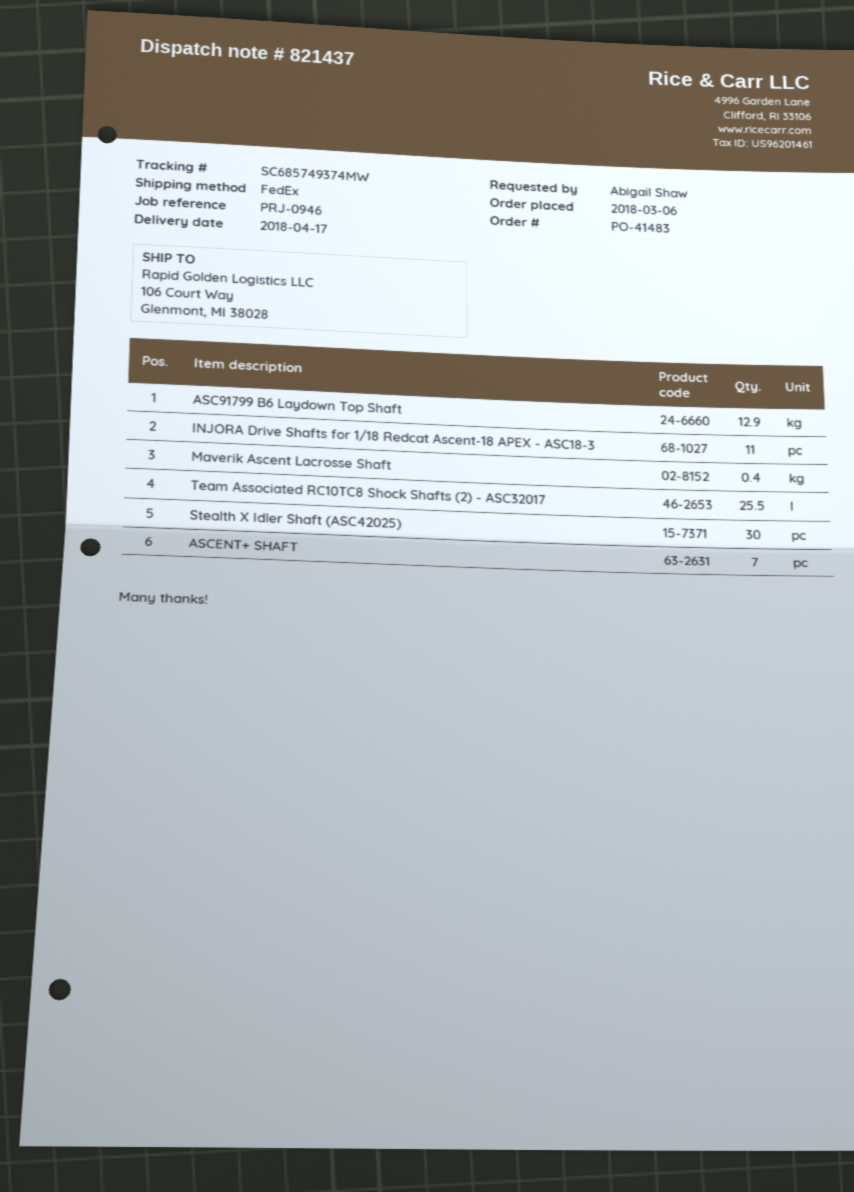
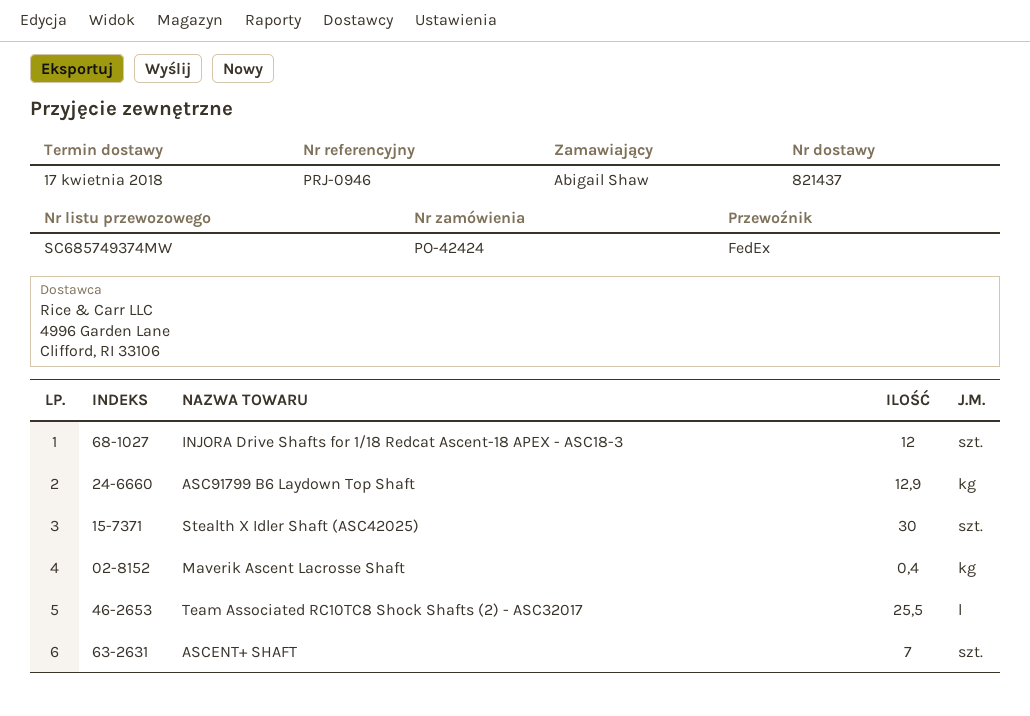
order number: PO-41483 -> PO-42424
INJORA Drive Shafts for 1/18 Redcat Ascent-18 APEX - ASC18-3: 11 -> 12

